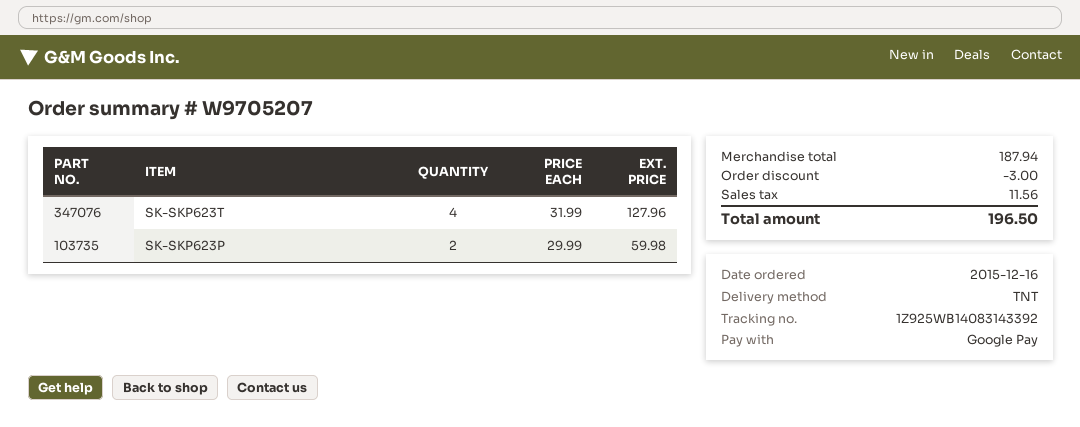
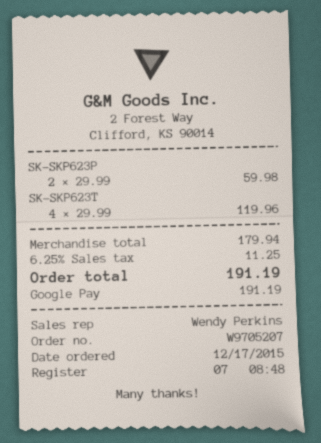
order date: 2015-12-16 -> 2015-12-17
SK-SKP623T: 4 x 31.99 = 127.96 -> 4 x 29.99 = 119.96
subtotal: 187.94 -> 179.94
discount: 3.00 -> none
tax: 11.56 -> 11.25
total: 196.50 -> 191.19

